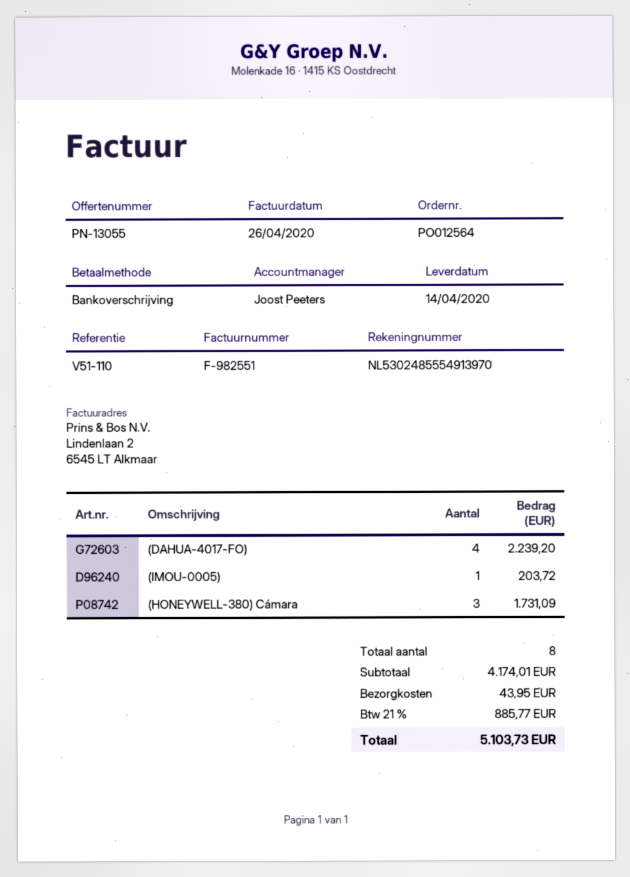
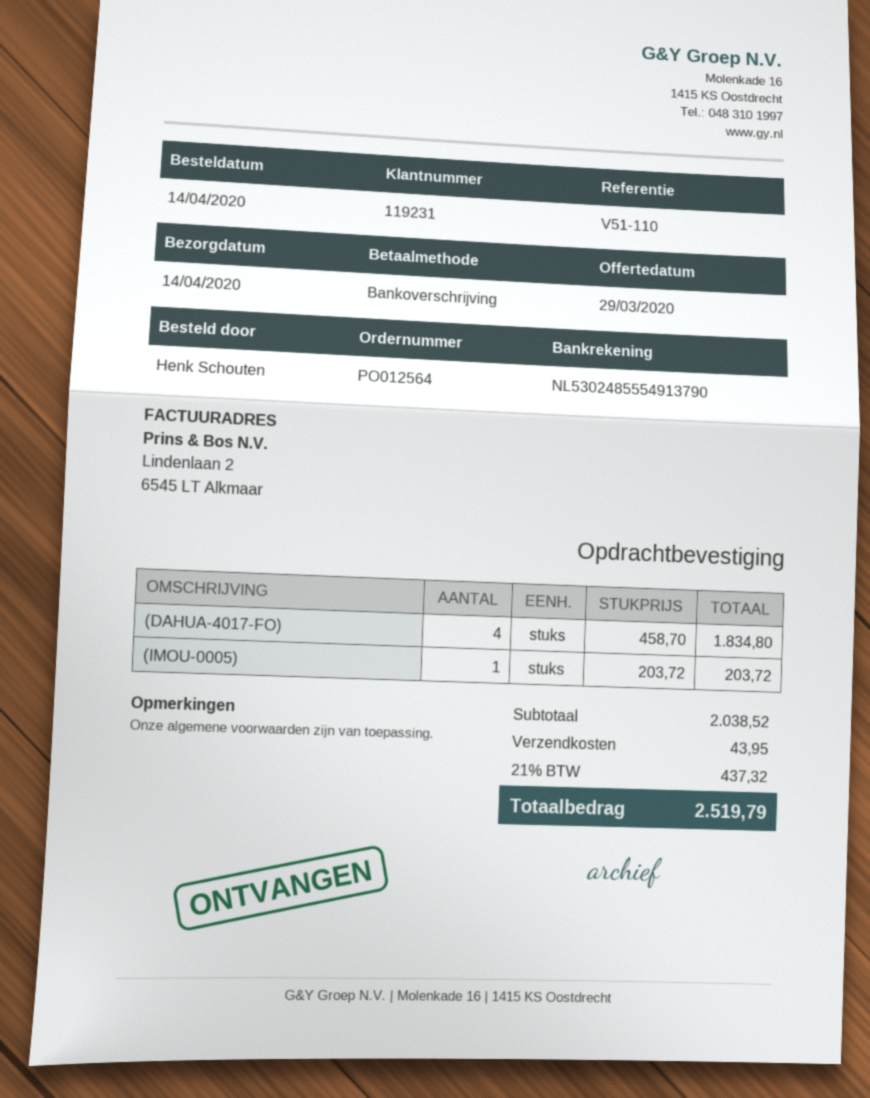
bank account: NL5302485554913970 -> NL5302485554913790
(DAHUA-4017-FO): 4 for 2239.20 -> 4 for 1834.80
(HONEYWELL-380) Cámara: 3 for 1731.09 -> none
subtotal: 4174.01 -> 2038.52
tax: 21% = 885.77 -> 21% = 437.32
total: 5103.73 -> 2519.79

